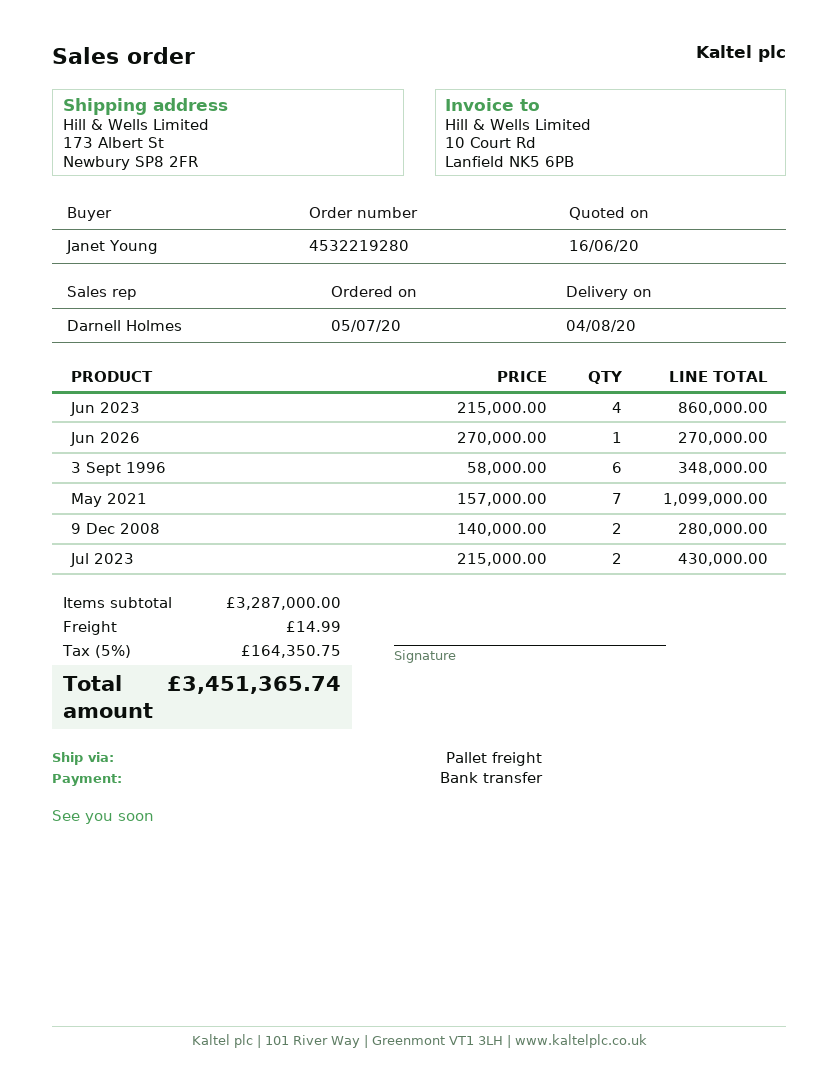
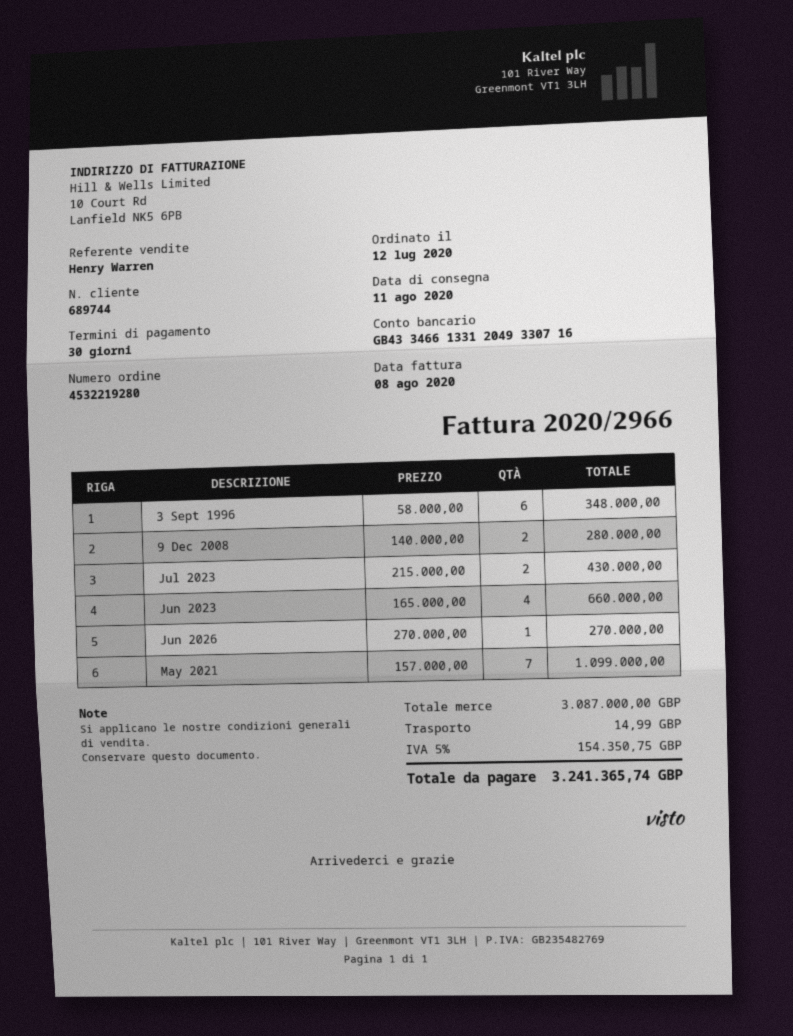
order date: 2020-07-05 -> 2020-07-12
delivery date: 2020-08-04 -> 2020-08-11
sales rep: Darnell Holmes -> Henry Warren
Jun 2023: 4 x 215000.00 = 860000.00 -> 4 x 165000.00 = 660000.00
subtotal: 3287000.00 -> 3087000.00
tax: 5% = 164350.75 -> 5% = 154350.75
total: 3451365.74 -> 3241365.74

